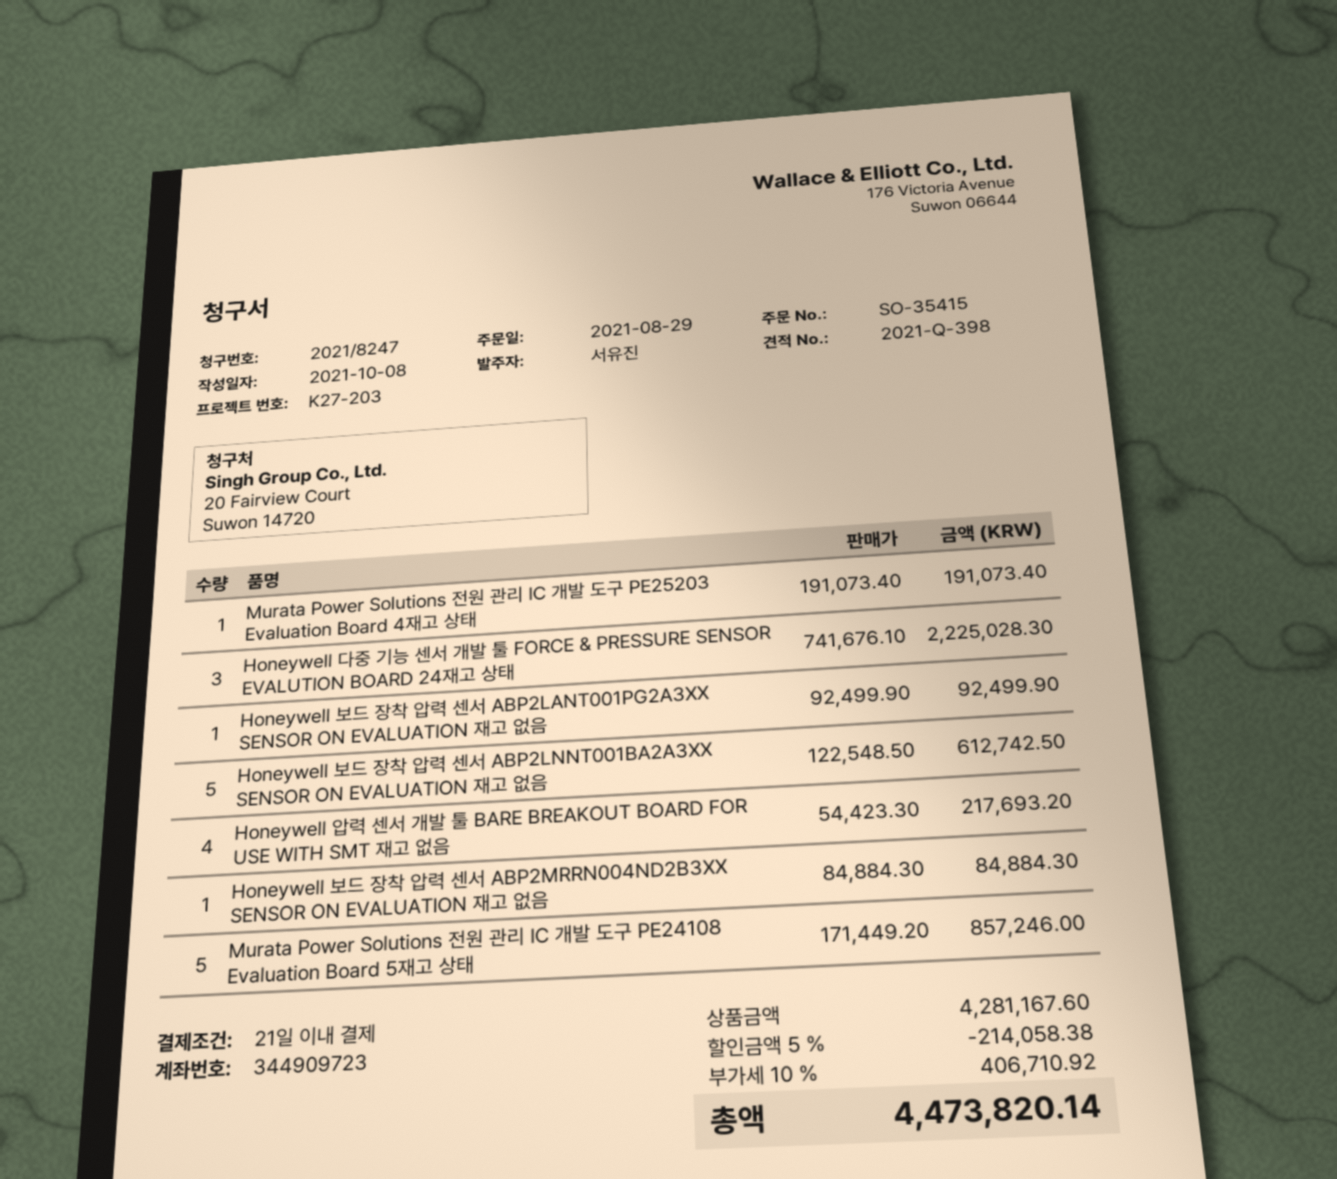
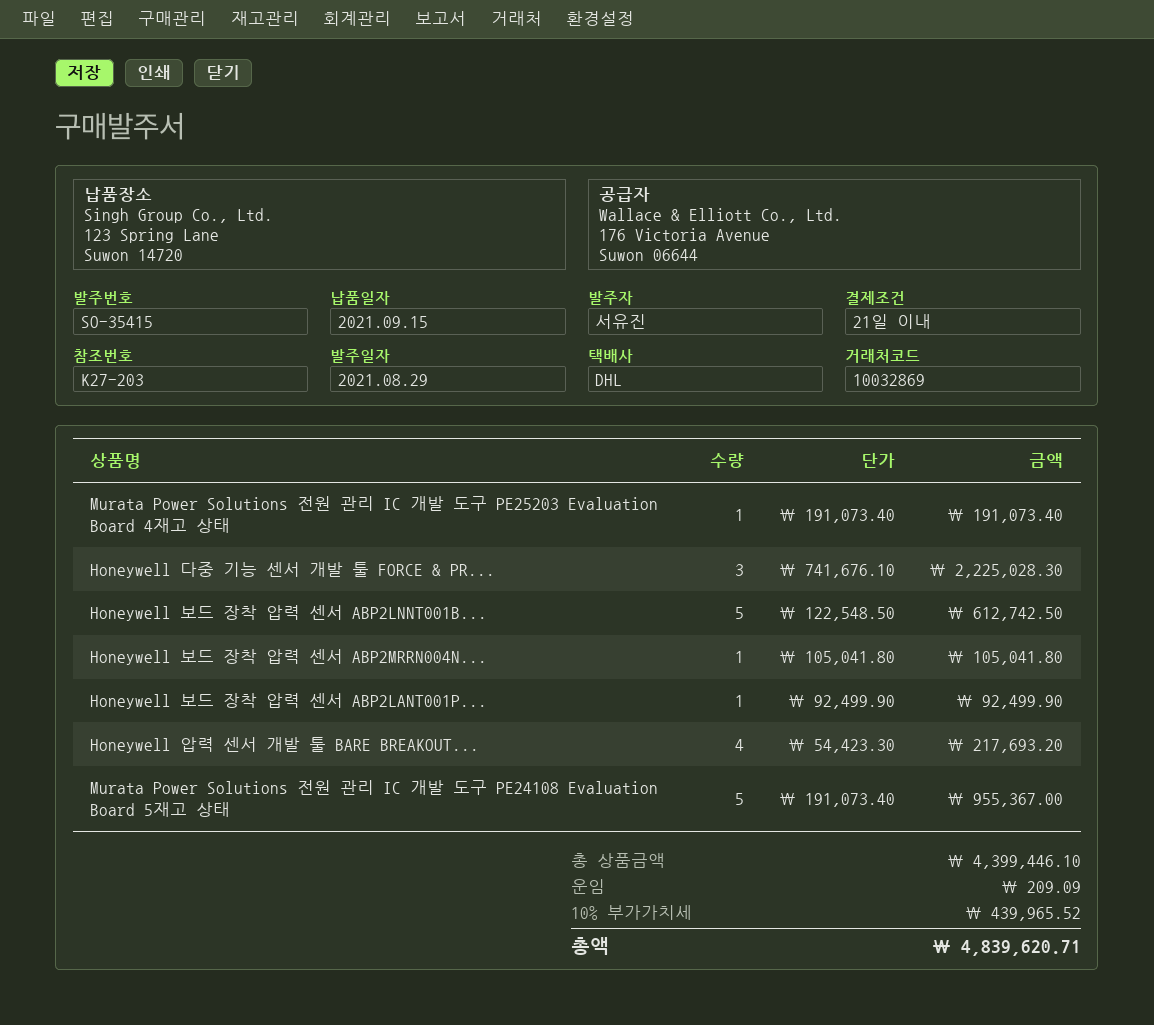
Honeywell 보드 장착 압력 센서 ABP2MRRN004ND2B3XX SENSOR ON EVALUATION 재고 없음: 1 x 84884.30 = 84884.30 -> 1 x 105041.80 = 105041.80
Murata Power Solutions 전원 관리 IC 개발 도구 PE24108 Evaluation Board 5재고 상태: 5 x 171449.20 = 857246.00 -> 5 x 191073.40 = 955367.00
subtotal: 4281167.60 -> 4399446.10
discount: 5% = 214058.38 -> none
shipping: none -> 209.09
tax: 10% = 406710.92 -> 10% = 439965.52
total: 4473820.14 -> 4839620.71

